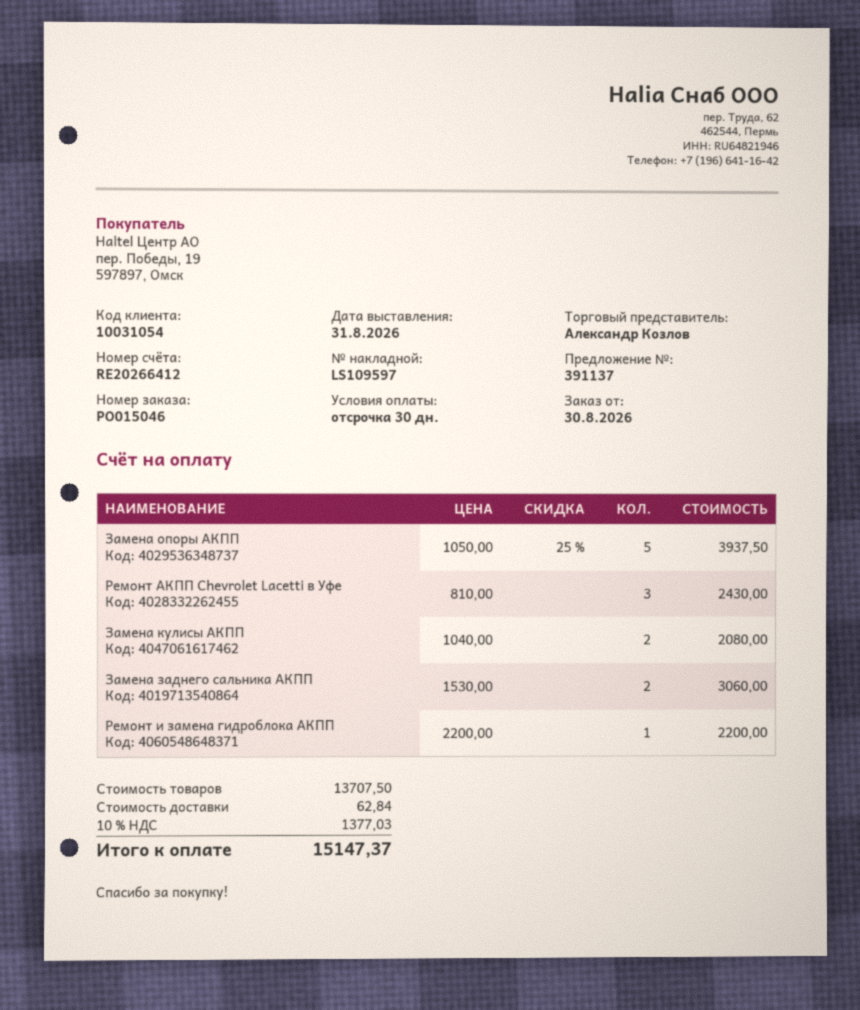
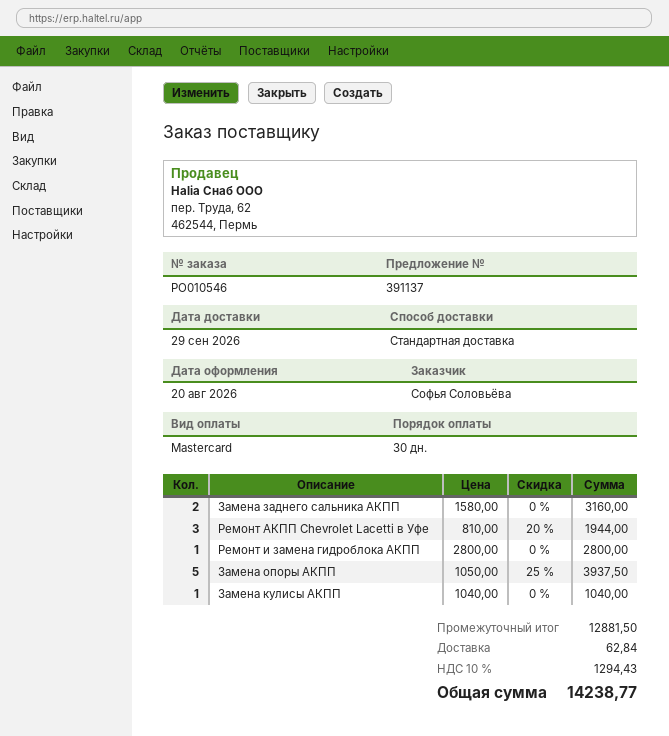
order number: PO015046 -> PO010546
order date: 2026-08-30 -> 2026-08-20
Ремонт АКПП Chevrolet Lacetti в Уфе: 3 x 810.00 = 2430.00 -> 3 x 810.00 - 20% = 1944.00
Замена кулисы АКПП: 2 x 1040.00 = 2080.00 -> 1 x 1040.00 = 1040.00
Замена заднего сальника АКПП: 2 x 1530.00 = 3060.00 -> 2 x 1580.00 = 3160.00
Ремонт и замена гидроблока АКПП: 1 x 2200.00 = 2200.00 -> 1 x 2800.00 = 2800.00
subtotal: 13707.50 -> 12881.50
tax: 10% = 1377.03 -> 10% = 1294.43
total: 15147.37 -> 14238.77

